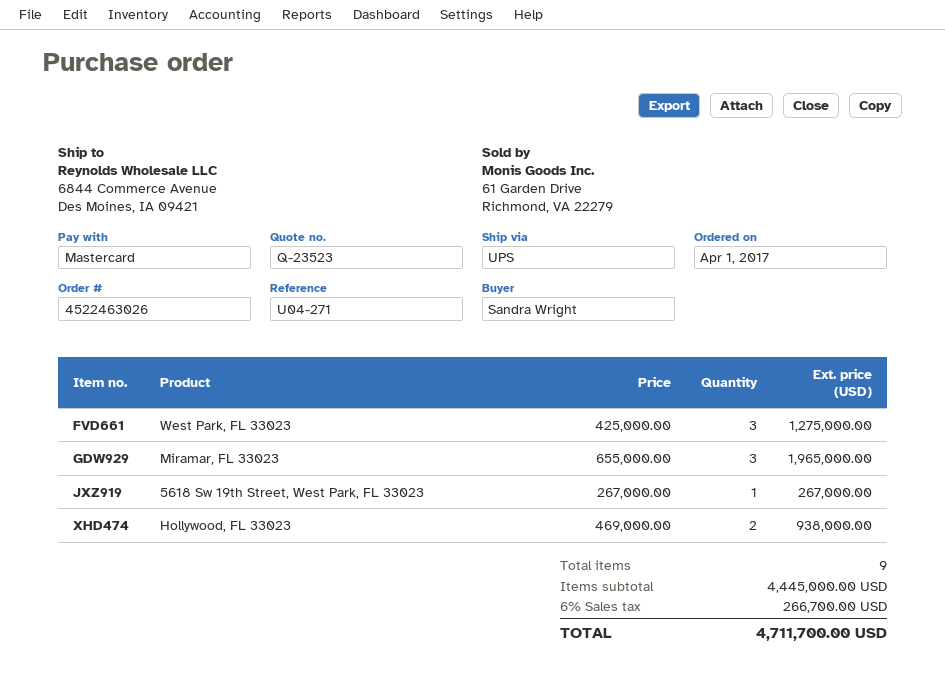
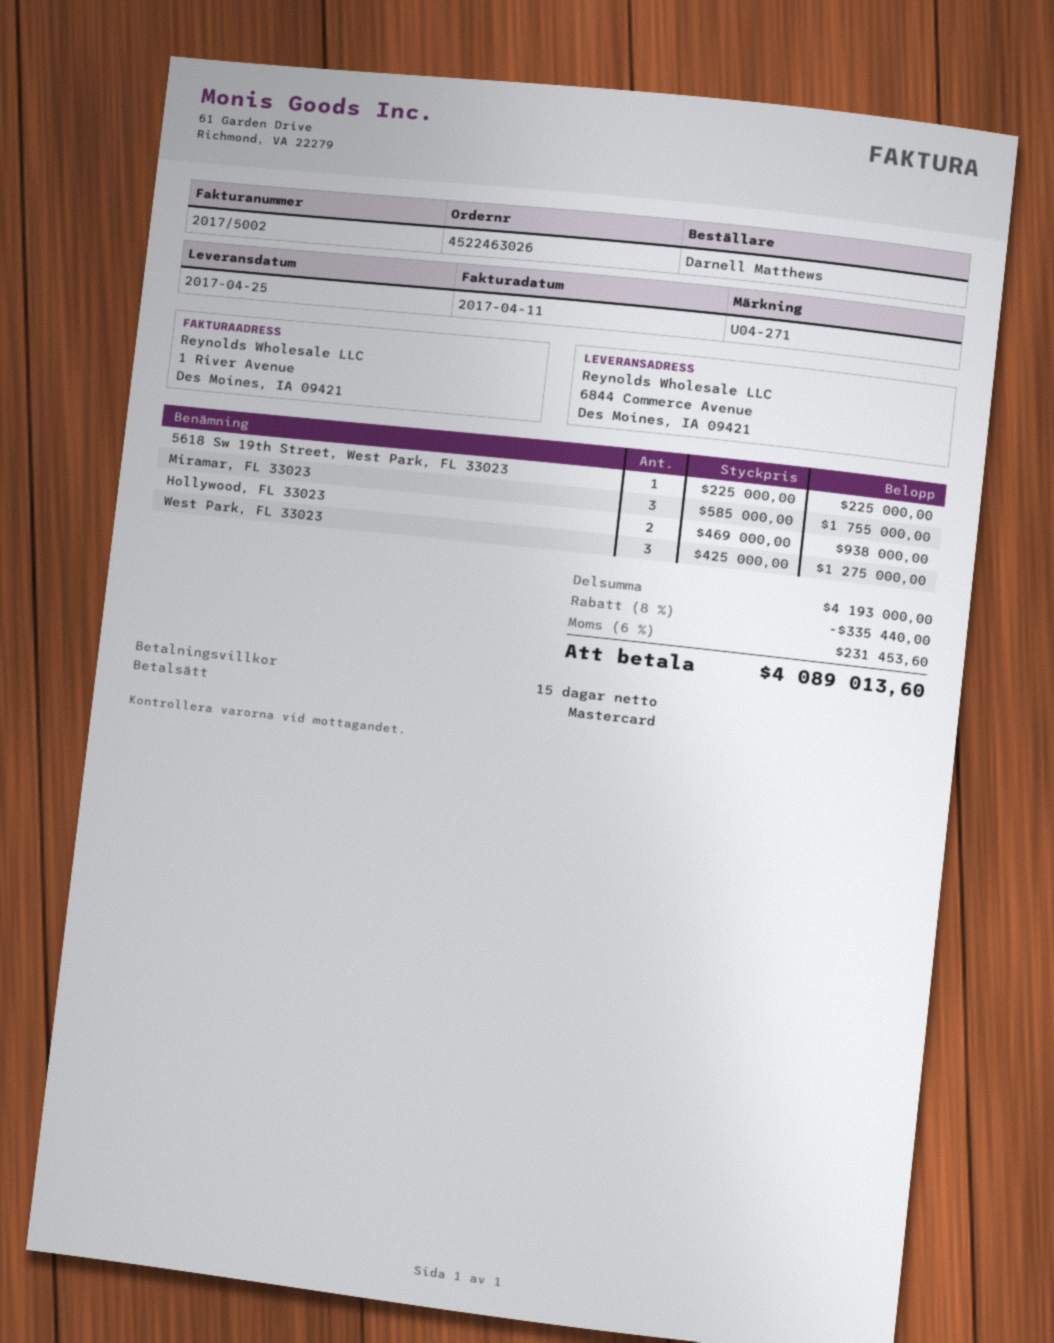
ordered by: Sandra Wright -> Darnell Matthews
Miramar, FL 33023: 3 x 655000.00 = 1965000.00 -> 3 x 585000.00 = 1755000.00
5618 Sw 19th Street, West Park, FL 33023: 1 x 267000.00 = 267000.00 -> 1 x 225000.00 = 225000.00
subtotal: 4445000.00 -> 4193000.00
discount: none -> 8% = 335440.00
tax: 6% = 266700.00 -> 6% = 231453.60
total: 4711700.00 -> 4089013.60

